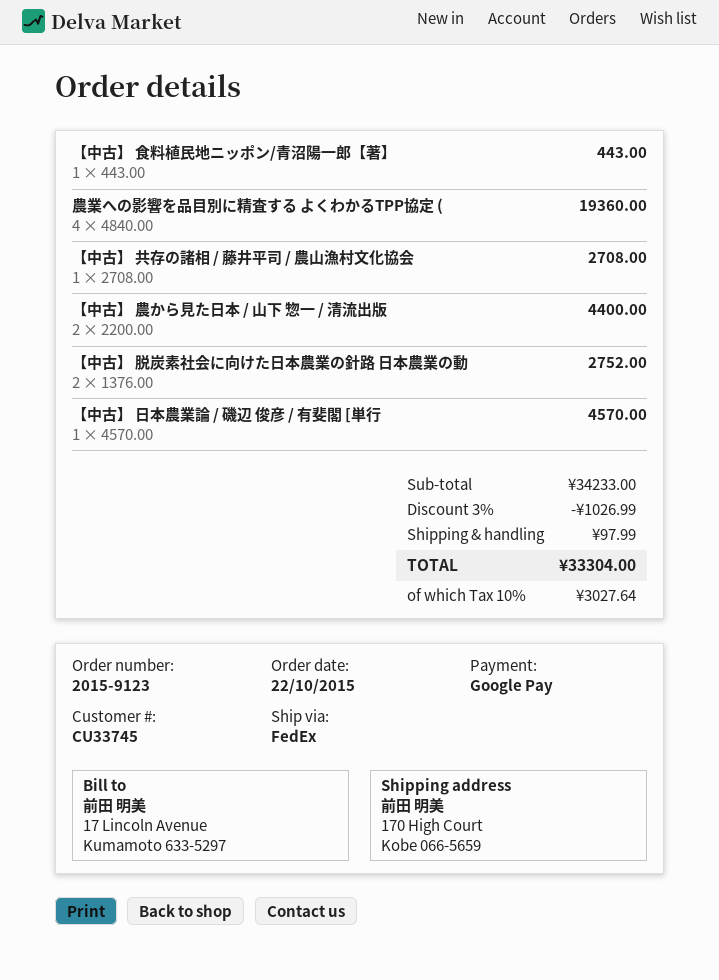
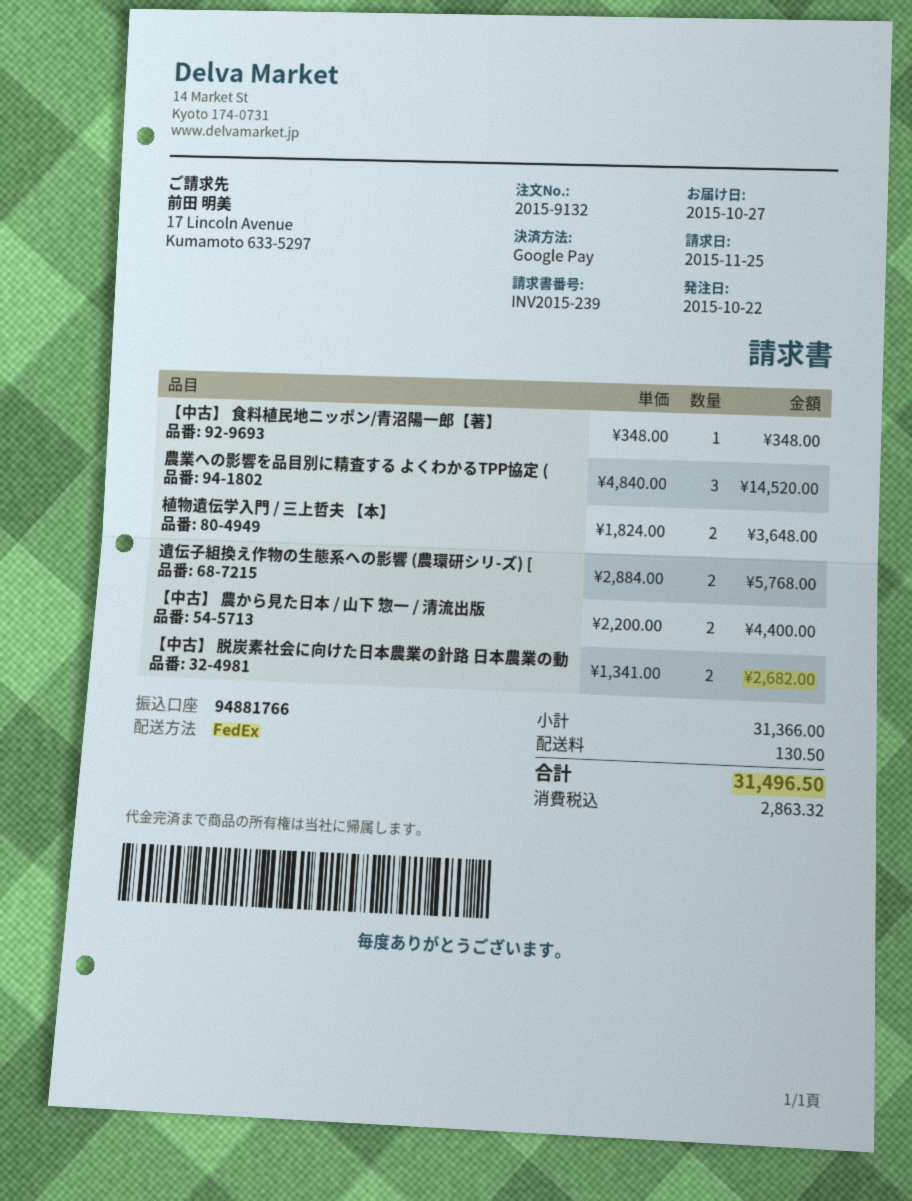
order number: 2015-9123 -> 2015-9132
【中古】 食料植民地ニッポン/青沼陽一郎【著】: 1 x 443.00 = 443.00 -> 1 x 348.00 = 348.00
農業への影響を品目別に精査する よくわかるTPP協定 (: 4 x 4840.00 = 19360.00 -> 3 x 4840.00 = 14520.00
【中古】 共存の諸相 / 藤井平司 / 農山漁村文化協会: 1 x 2708.00 = 2708.00 -> none
【中古】 脱炭素社会に向けた日本農業の針路 日本農業の動: 2 x 1376.00 = 2752.00 -> 2 x 1341.00 = 2682.00
【中古】 日本農業論 / 磯辺 俊彦 / 有斐閣 [単行: 1 x 4570.00 = 4570.00 -> none
植物遺伝学入門 / 三上哲夫 【本】: none -> 2 x 1824.00 = 3648.00
遺伝子組換え作物の生態系への影響 (農環研シリ-ズ) [: none -> 2 x 2884.00 = 5768.00
subtotal: 34233.00 -> 31366.00
discount: 3% = 1026.99 -> none
shipping: 97.99 -> 130.50
tax: 3027.64 -> 2863.32
total: 33304.00 -> 31496.50

